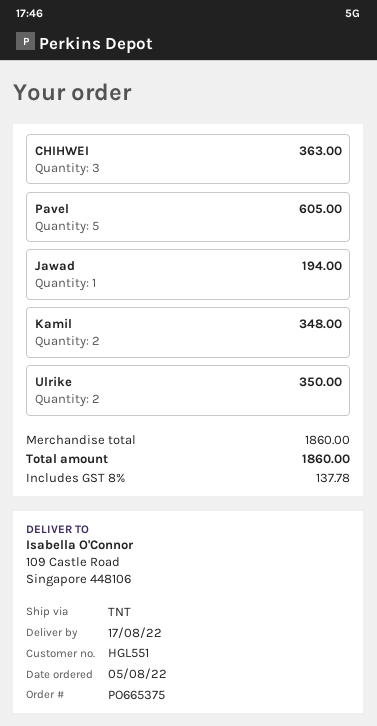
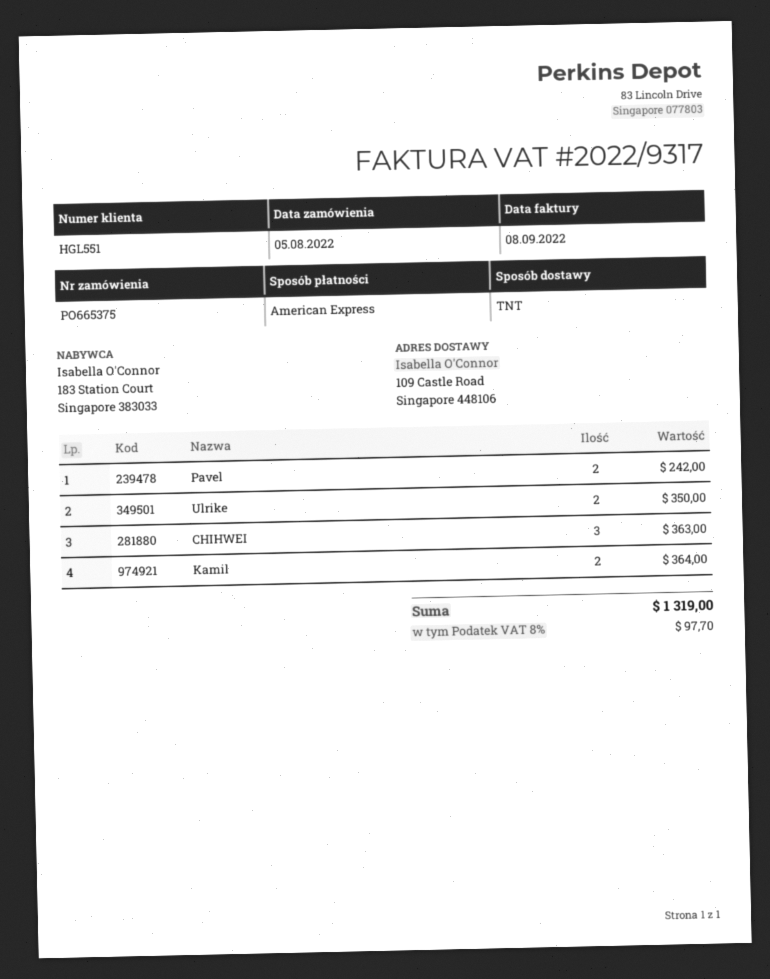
Pavel: 5 for 605.00 -> 2 for 242.00
Jawad: 1 for 194.00 -> none
Kamil: 2 for 348.00 -> 2 for 364.00
tax: 8% = 137.78 -> 8% = 97.70
total: 1860.00 -> 1319.00

